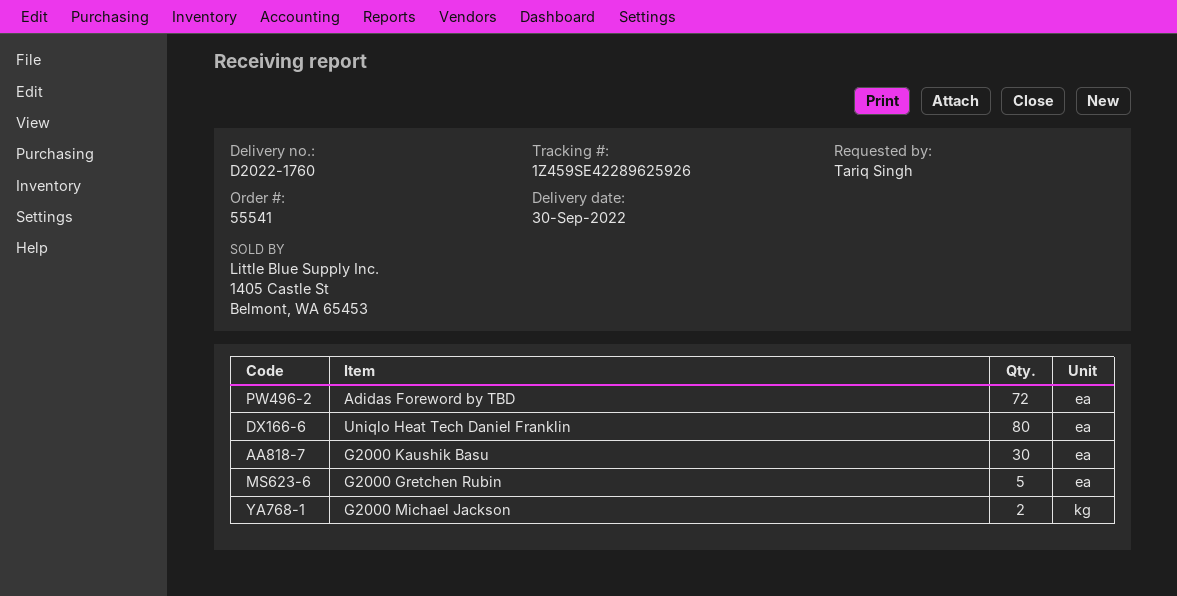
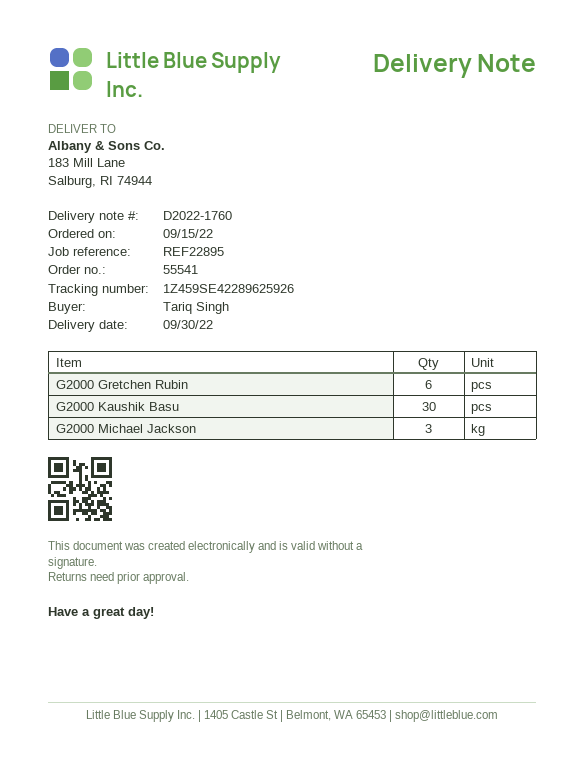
Adidas Foreword by TBD: 72 -> none
Uniqlo Heat Tech Daniel Franklin: 80 -> none
G2000 Gretchen Rubin: 5 -> 6
G2000 Michael Jackson: 2 -> 3

